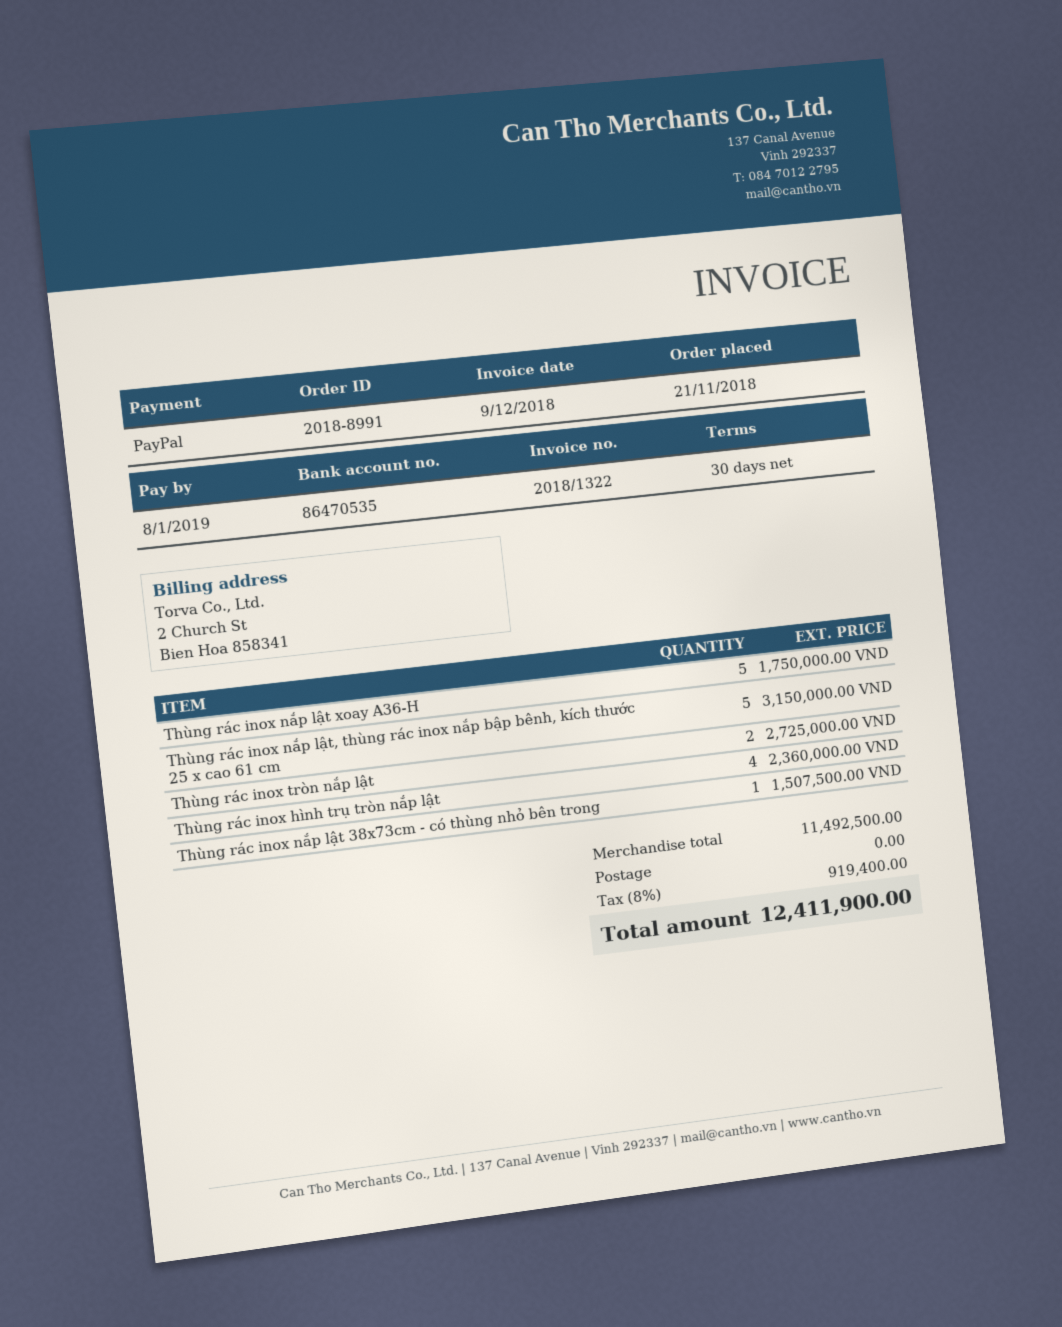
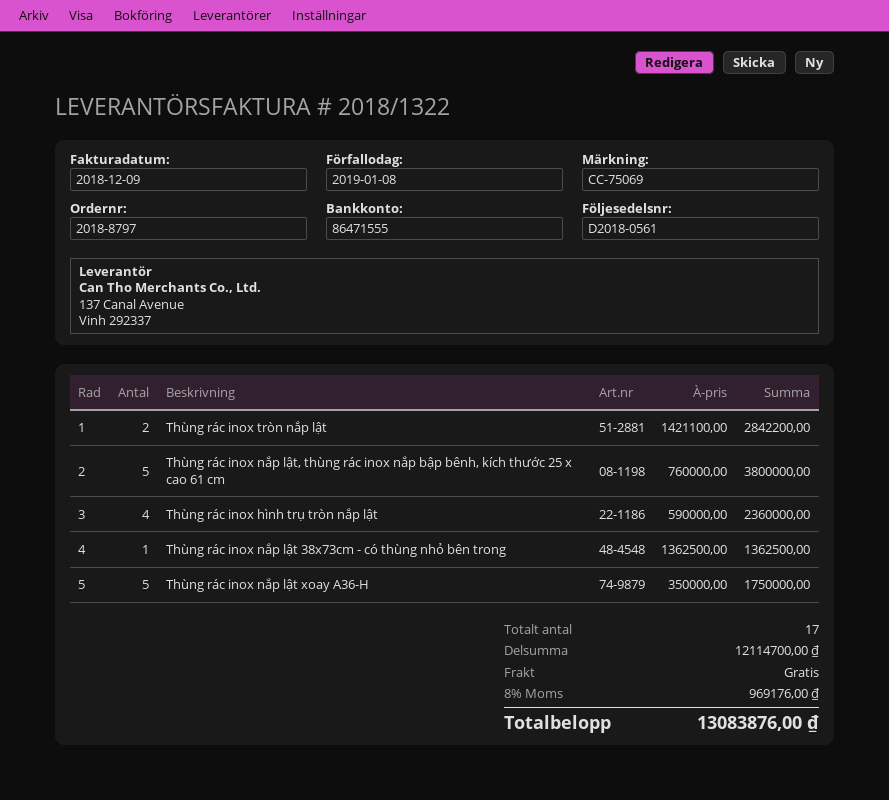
order number: 2018-8991 -> 2018-8797
bank account: 86470535 -> 86471555
Thùng rác inox nắp lật, thùng rác inox nắp bập bênh, kích thước 25 x cao 61 cm: 5 for 3150000.00 -> 5 for 3800000.00
Thùng rác inox tròn nắp lật: 2 for 2725000.00 -> 2 for 2842200.00
Thùng rác inox nắp lật 38x73cm - có thùng nhỏ bên trong: 1 for 1507500.00 -> 1 for 1362500.00
subtotal: 11492500.00 -> 12114700.00
tax: 8% = 919400.00 -> 8% = 969176.00
total: 12411900.00 -> 13083876.00

